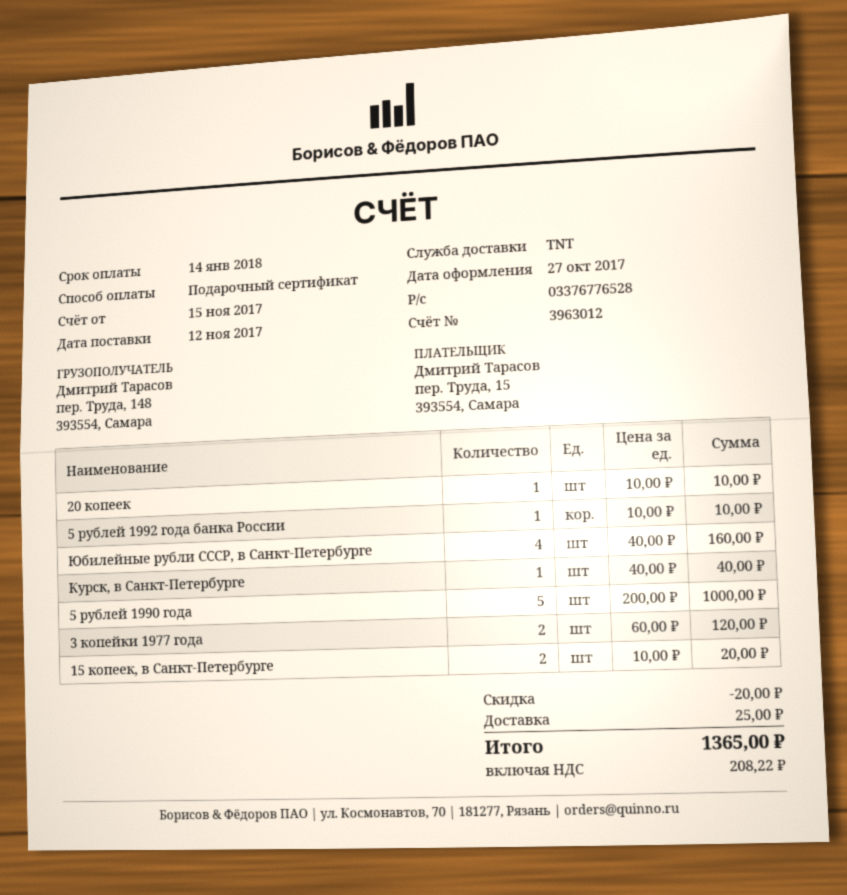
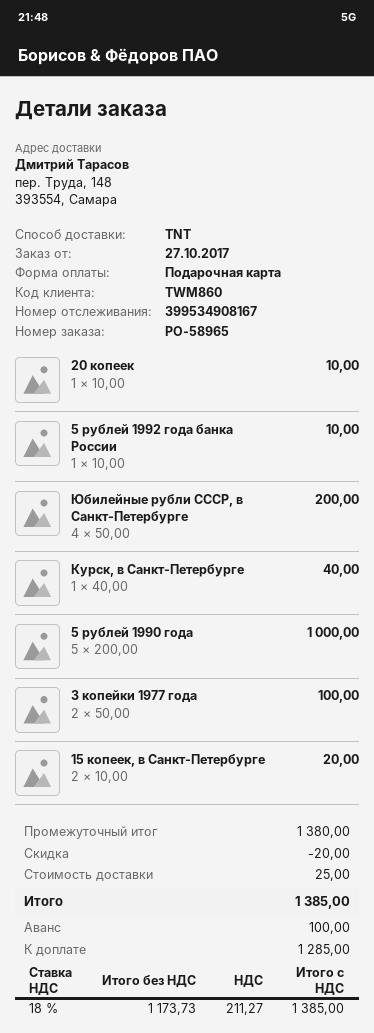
Юбилейные рубли СССР, в Санкт-Петербурге: 4 x 40.00 = 160.00 -> 4 x 50.00 = 200.00
3 копейки 1977 года: 2 x 60.00 = 120.00 -> 2 x 50.00 = 100.00
tax: 208.22 -> 211.27
total: 1365.00 -> 1385.00

